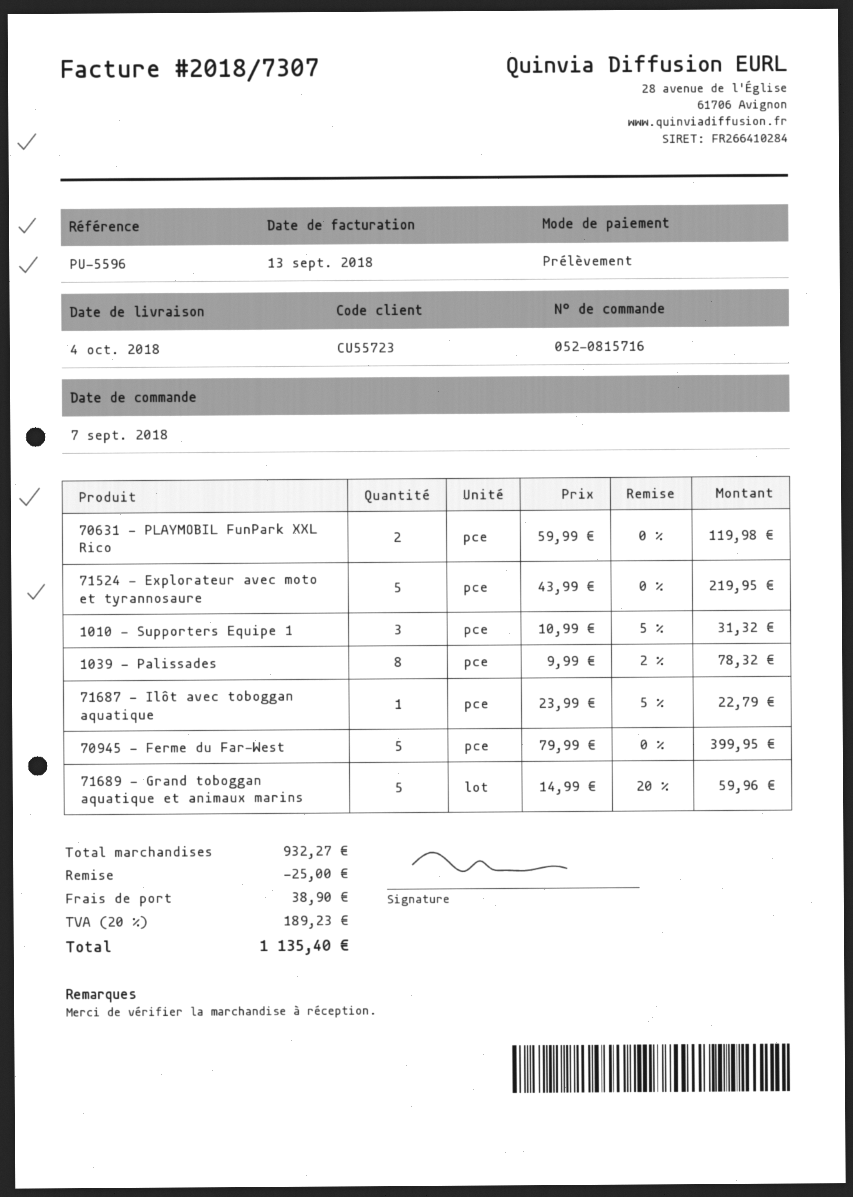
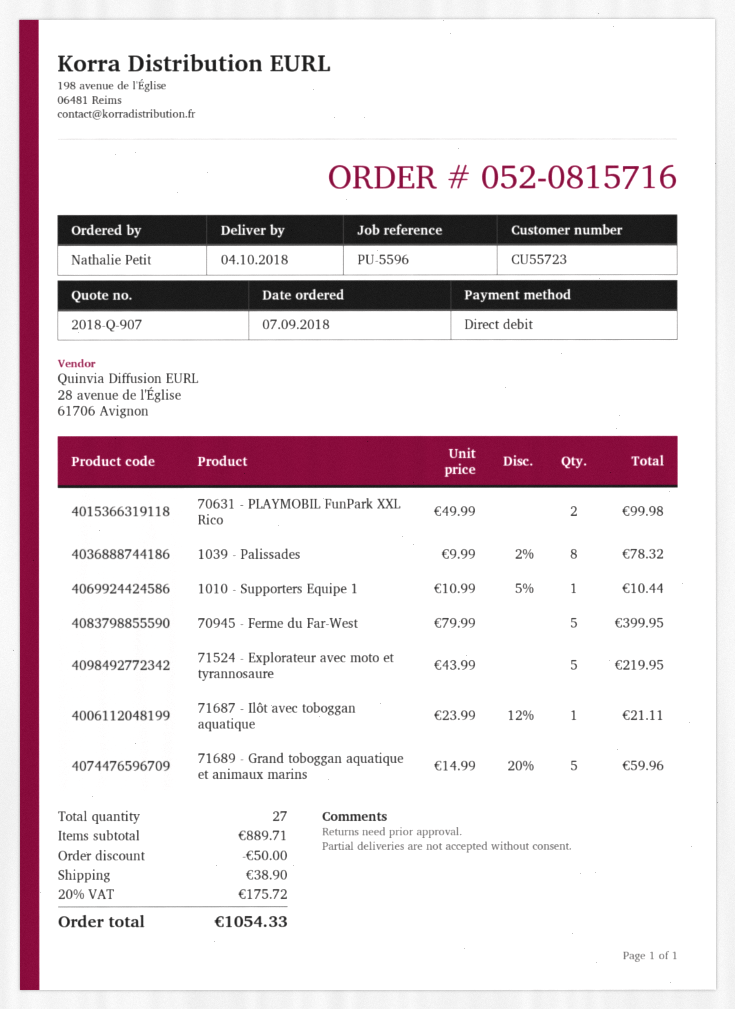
70631 - PLAYMOBIL FunPark XXL Rico: 2 x 59.99 = 119.98 -> 2 x 49.99 = 99.98
1010 - Supporters Equipe 1: 3 x 10.99 - 5% = 31.32 -> 1 x 10.99 - 5% = 10.44
71687 - Ilôt avec toboggan aquatique: 1 x 23.99 - 5% = 22.79 -> 1 x 23.99 - 12% = 21.11
subtotal: 932.27 -> 889.71
discount: 25.00 -> 50.00
tax: 20% = 189.23 -> 20% = 175.72
total: 1135.40 -> 1054.33

